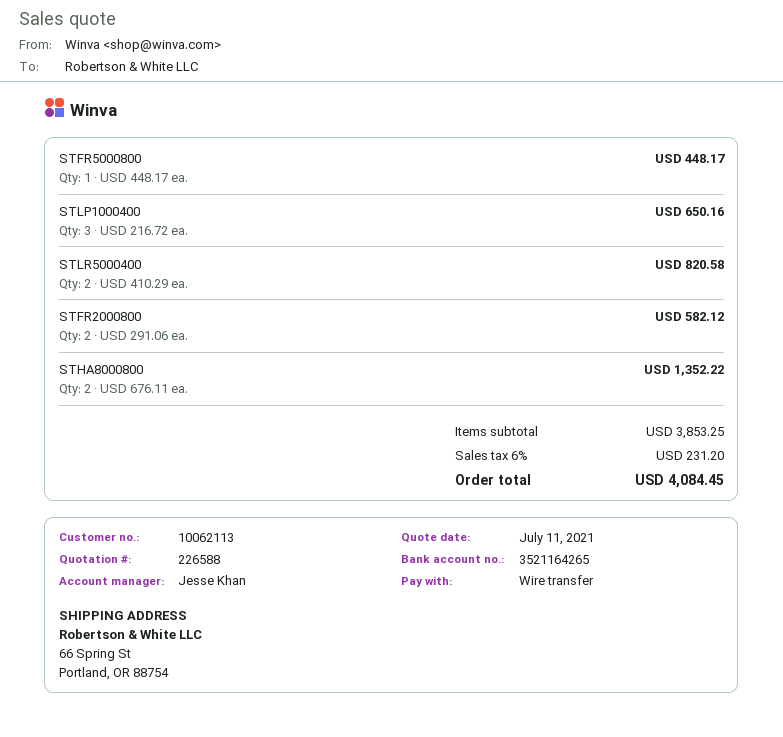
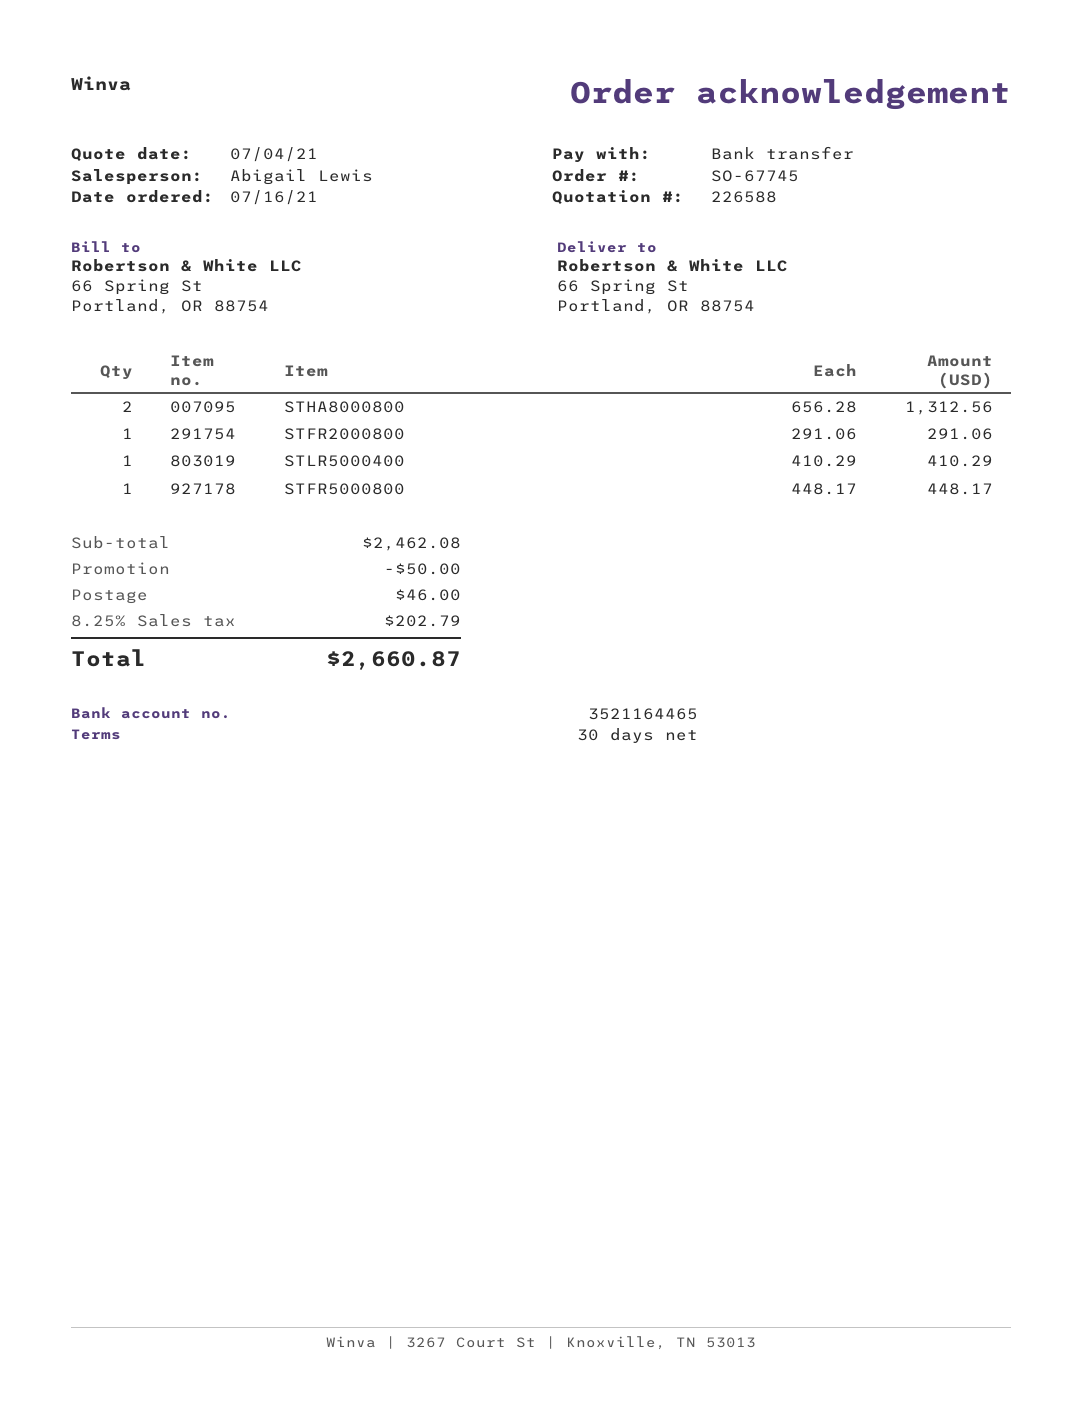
quote date: 2021-07-11 -> 2021-07-04
sales rep: Jesse Khan -> Abigail Lewis
bank account: 3521164265 -> 3521164465
STLP1000400: 3 x 216.72 = 650.16 -> none
STLR5000400: 2 x 410.29 = 820.58 -> 1 x 410.29 = 410.29
STFR2000800: 2 x 291.06 = 582.12 -> 1 x 291.06 = 291.06
STHA8000800: 2 x 676.11 = 1352.22 -> 2 x 656.28 = 1312.56
subtotal: 3853.25 -> 2462.08
discount: none -> 50.00
shipping: none -> 46.00
tax: 6% = 231.20 -> 8.25% = 202.79
total: 4084.45 -> 2660.87

